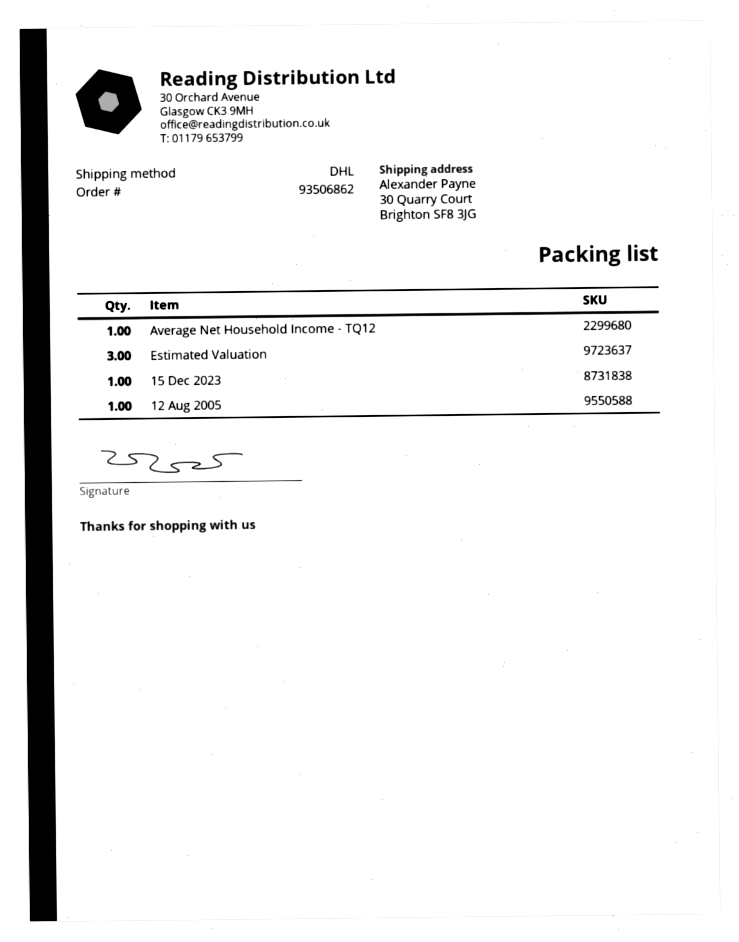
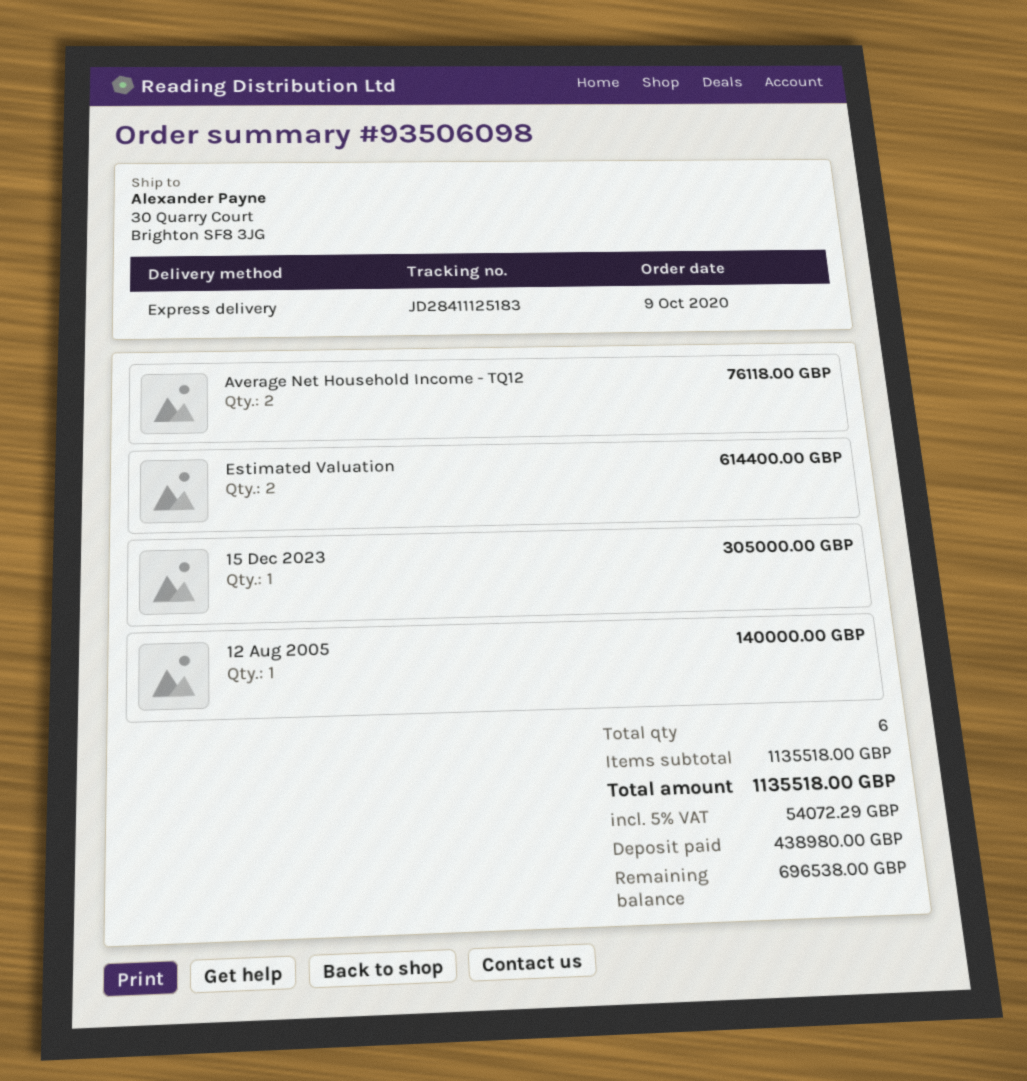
order number: 93506862 -> 93506098
shipping method: DHL -> express
Average Net Household Income - TQ12: 1 -> 2
Estimated Valuation: 3 -> 2

